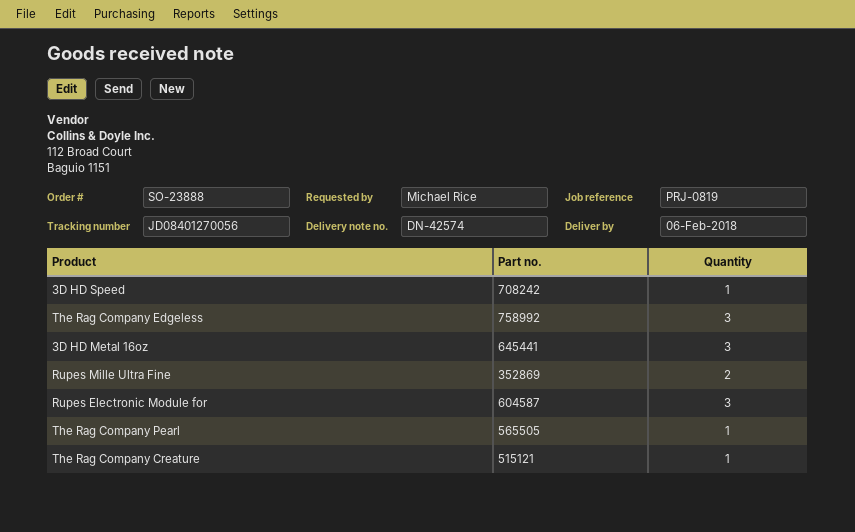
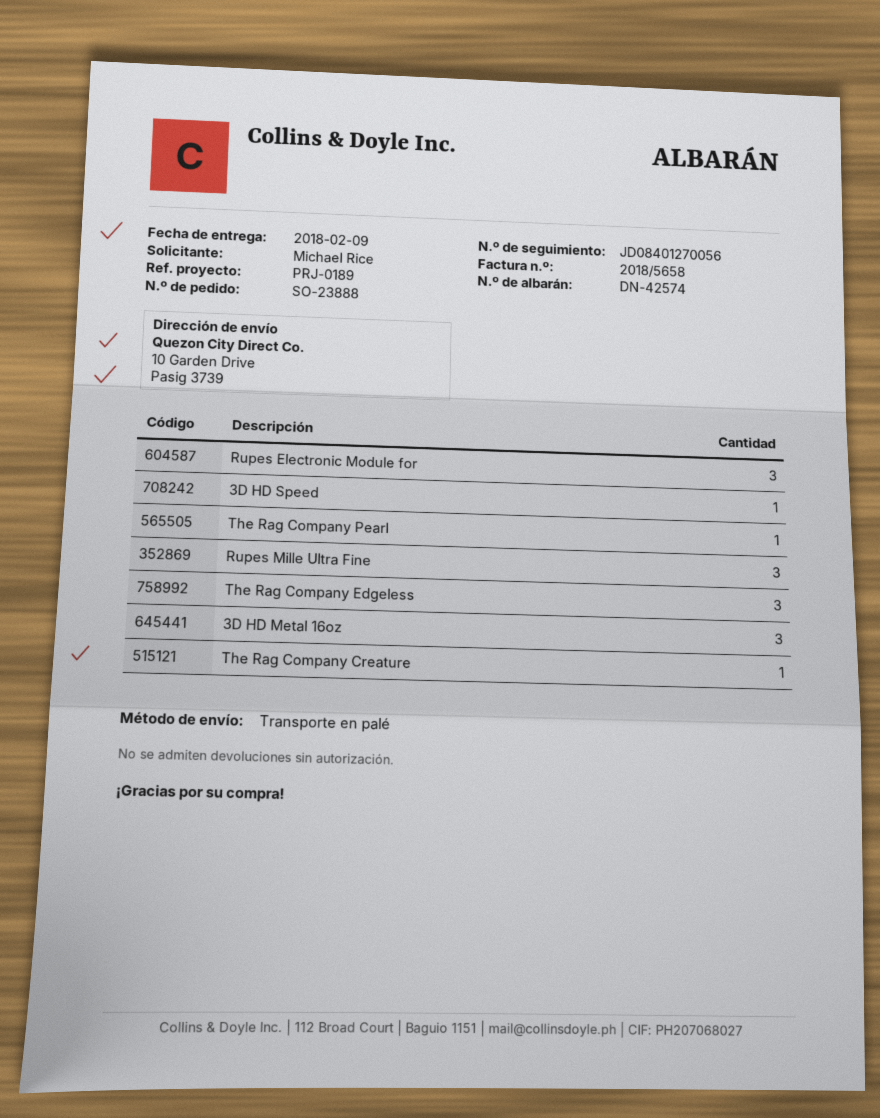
delivery date: 2018-02-06 -> 2018-02-09
reference: PRJ-0819 -> PRJ-0189
Rupes Mille Ultra Fine: 2 -> 3

